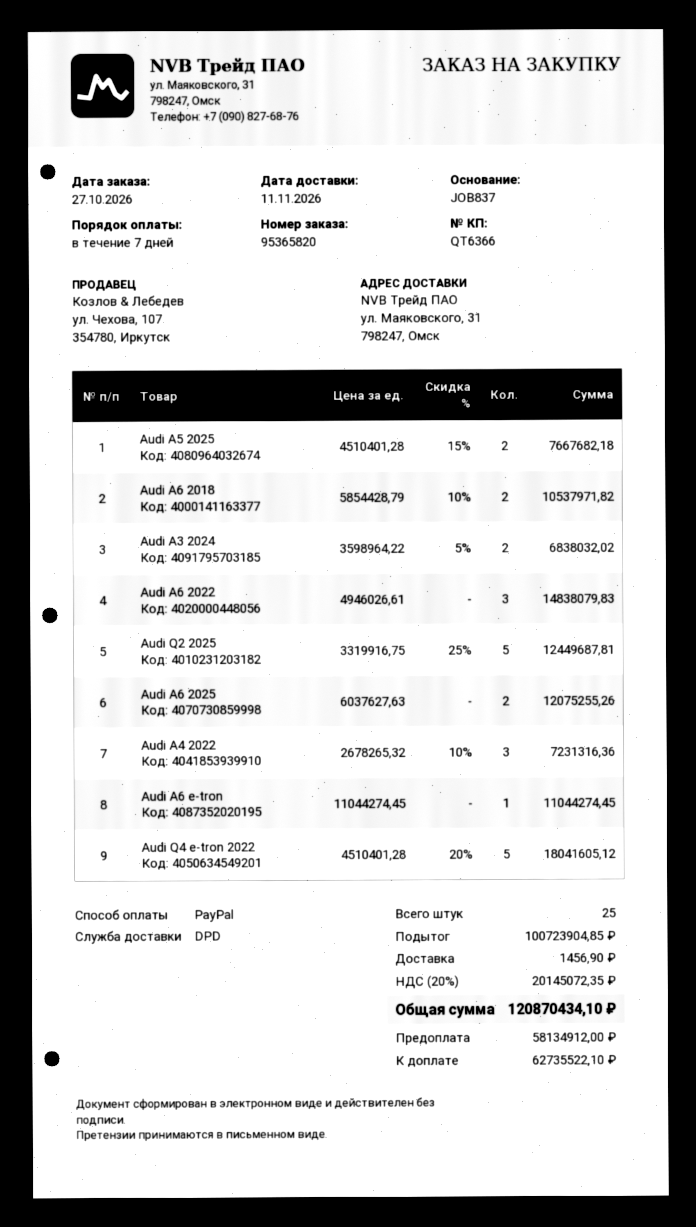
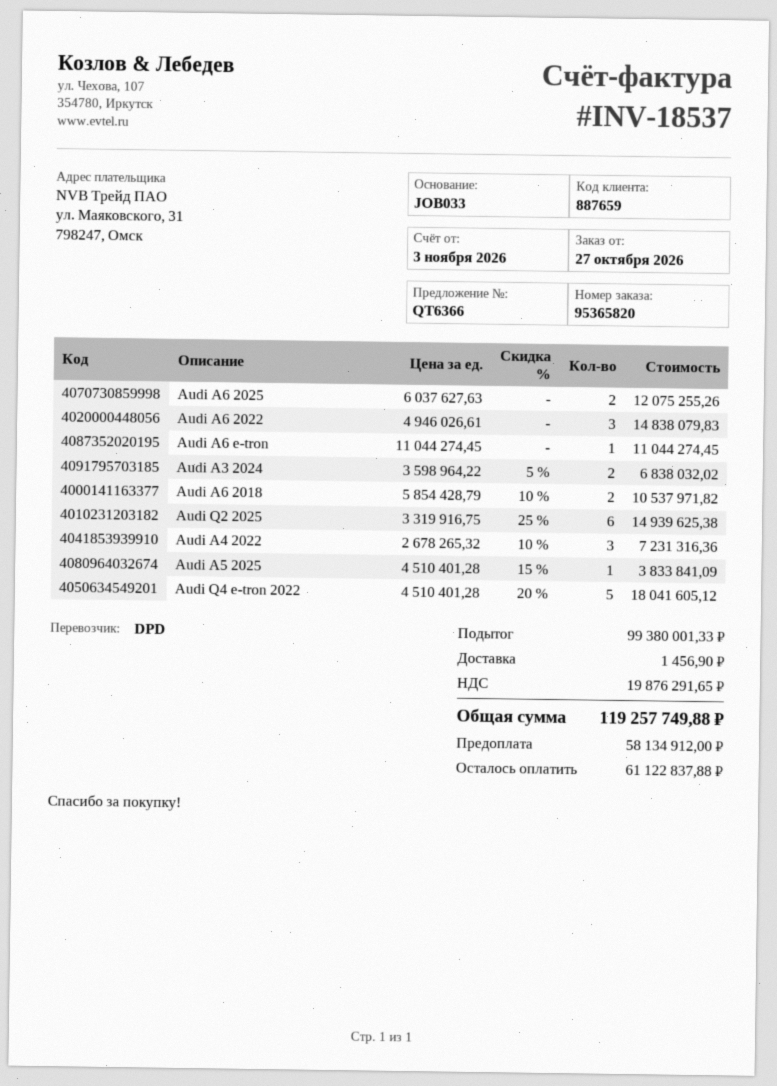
reference: JOB837 -> JOB033
Audi A5 2025: 2 x 4510401.28 - 15% = 7667682.18 -> 1 x 4510401.28 - 15% = 3833841.09
Audi Q2 2025: 5 x 3319916.75 - 25% = 12449687.81 -> 6 x 3319916.75 - 25% = 14939625.38
subtotal: 100723904.85 -> 99380001.33
tax: 20145072.35 -> 19876291.65
total: 120870434.10 -> 119257749.88
balance: 62735522.10 -> 61122837.88

